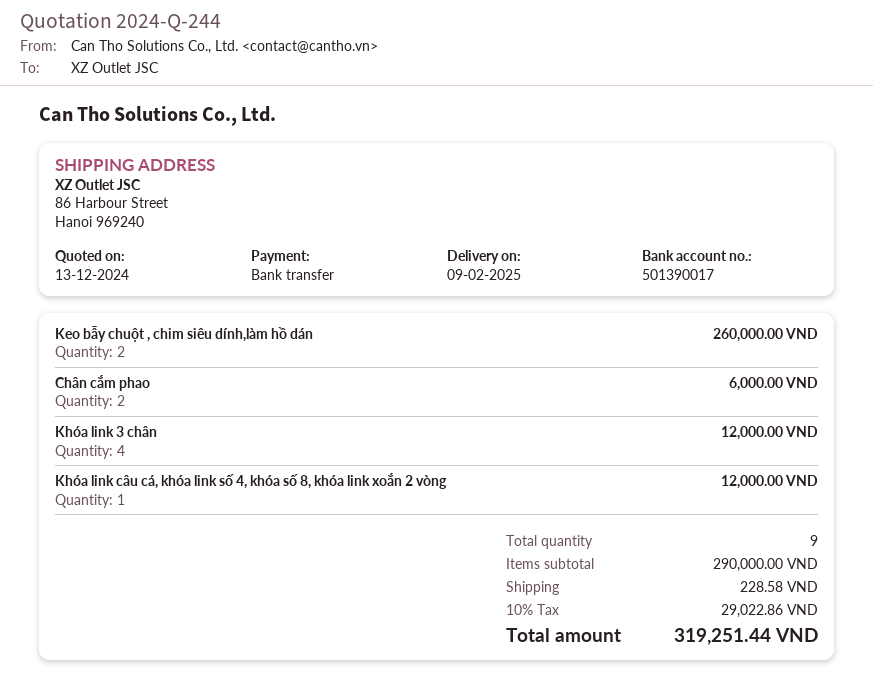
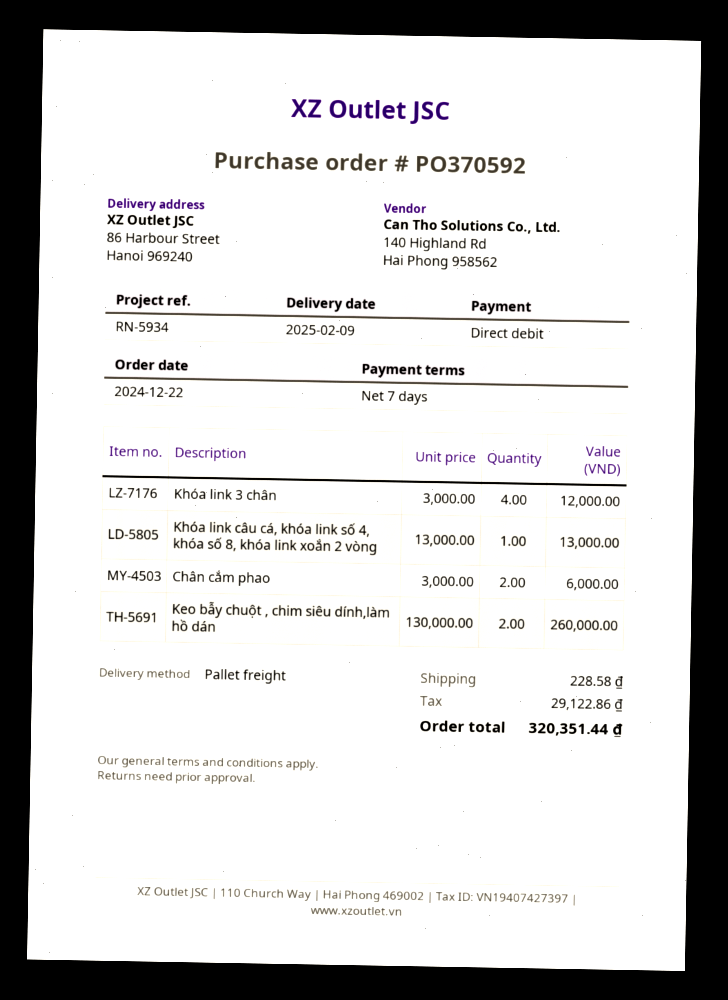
payment method: bank transfer -> direct debit
Khóa link câu cá, khóa link số 4, khóa số 8, khóa link xoắn 2 vòng: 1 for 12000.00 -> 1 for 13000.00
tax: 29022.86 -> 29122.86
total: 319251.44 -> 320351.44

